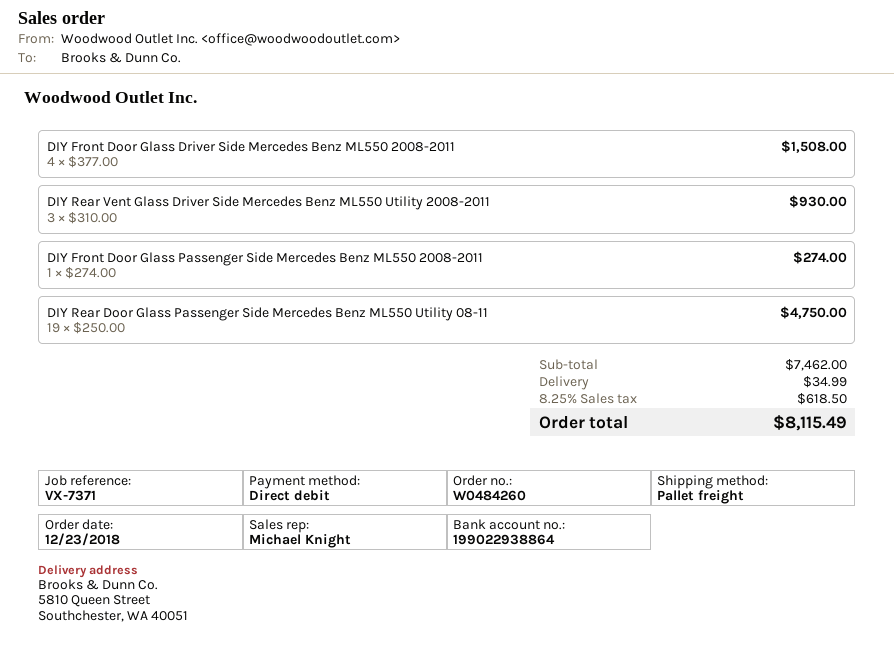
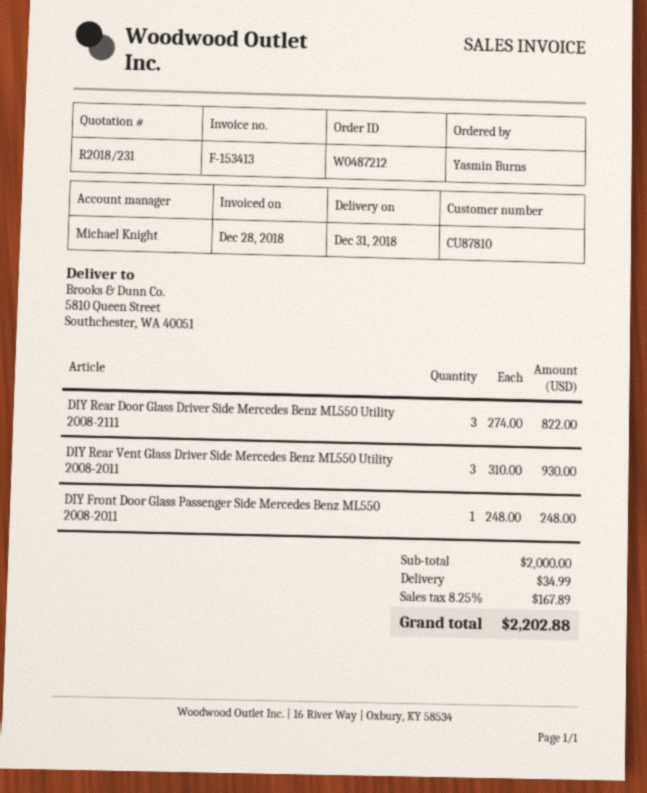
order number: W0484260 -> W0487212
DIY Front Door Glass Driver Side Mercedes Benz ML550 2008-2011: 4 x 377.00 = 1508.00 -> none
DIY Front Door Glass Passenger Side Mercedes Benz ML550 2008-2011: 1 x 274.00 = 274.00 -> 1 x 248.00 = 248.00
DIY Rear Door Glass Passenger Side Mercedes Benz ML550 Utility 08-11: 19 x 250.00 = 4750.00 -> none
DIY Rear Door Glass Driver Side Mercedes Benz ML550 Utility 2008-2111: none -> 3 x 274.00 = 822.00
subtotal: 7462.00 -> 2000.00
tax: 8.25% = 618.50 -> 8.25% = 167.89
total: 8115.49 -> 2202.88

